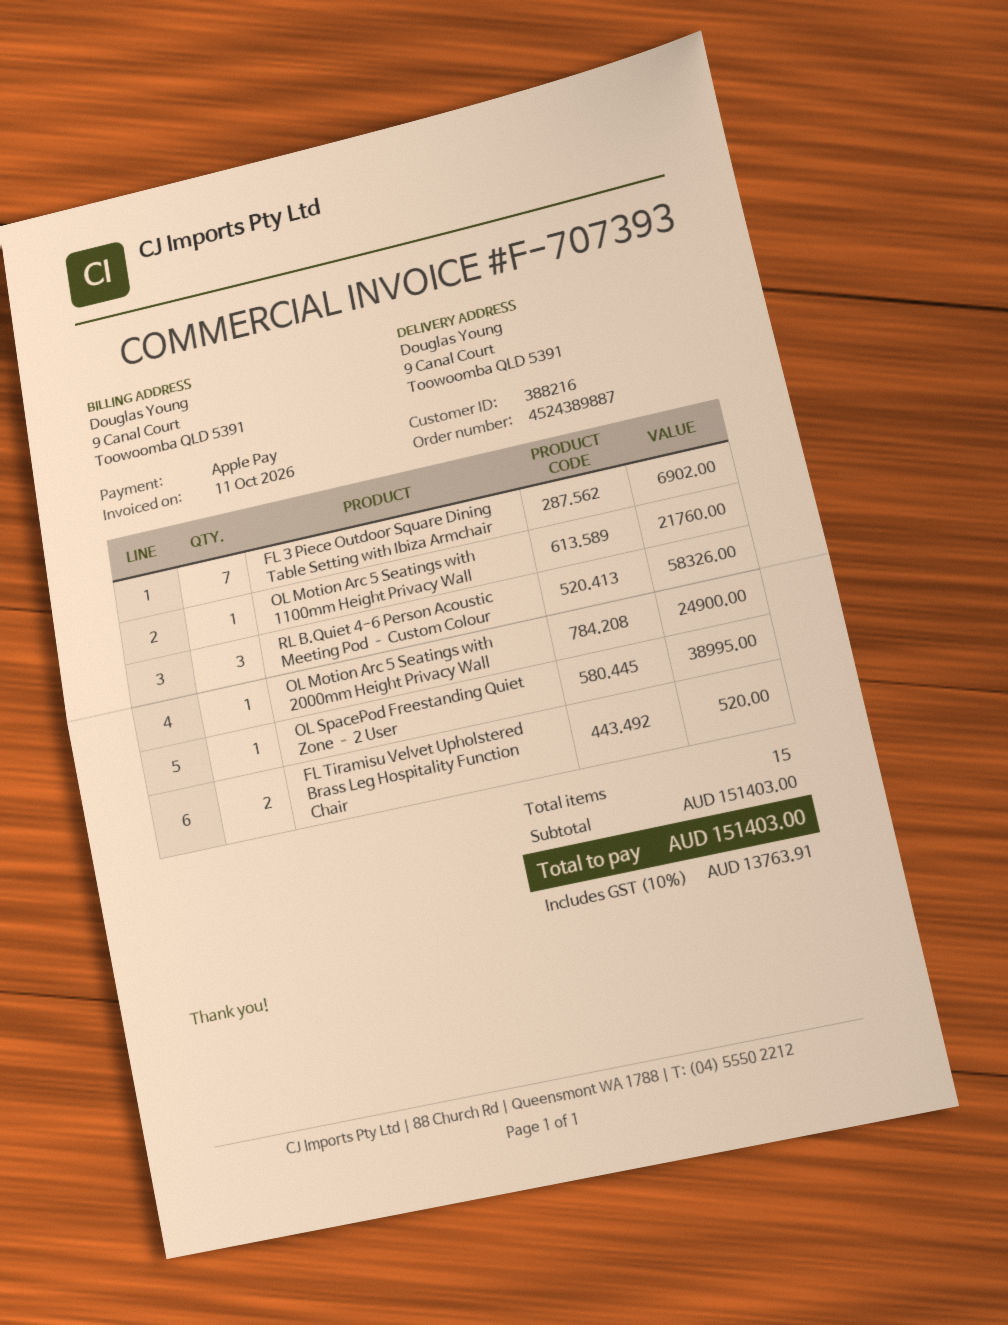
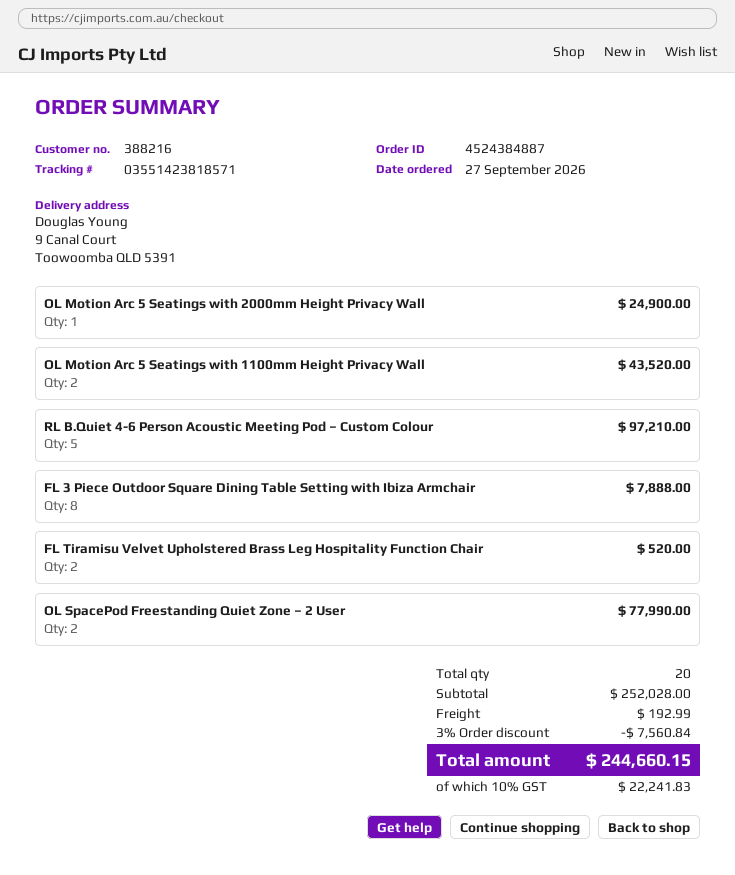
order number: 4524389887 -> 4524384887
FL 3 Piece Outdoor Square Dining Table Setting with Ibiza Armchair: 7 for 6902.00 -> 8 for 7888.00
OL Motion Arc 5 Seatings with 1100mm Height Privacy Wall: 1 for 21760.00 -> 2 for 43520.00
RL B.Quiet 4-6 Person Acoustic Meeting Pod – Custom Colour: 3 for 58326.00 -> 5 for 97210.00
OL SpacePod Freestanding Quiet Zone – 2 User: 1 for 38995.00 -> 2 for 77990.00
total quantity: 15 -> 20
subtotal: 151403.00 -> 252028.00
discount: none -> 3% = 7560.84
shipping: none -> 192.99
tax: 10% = 13763.91 -> 10% = 22241.83
total: 151403.00 -> 244660.15

